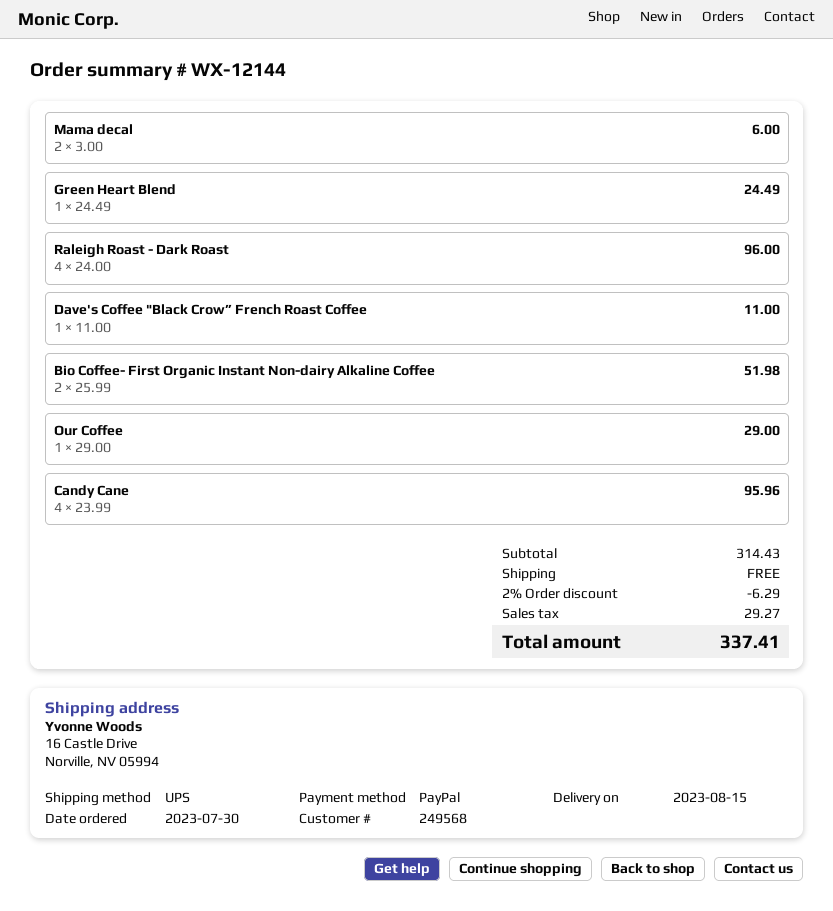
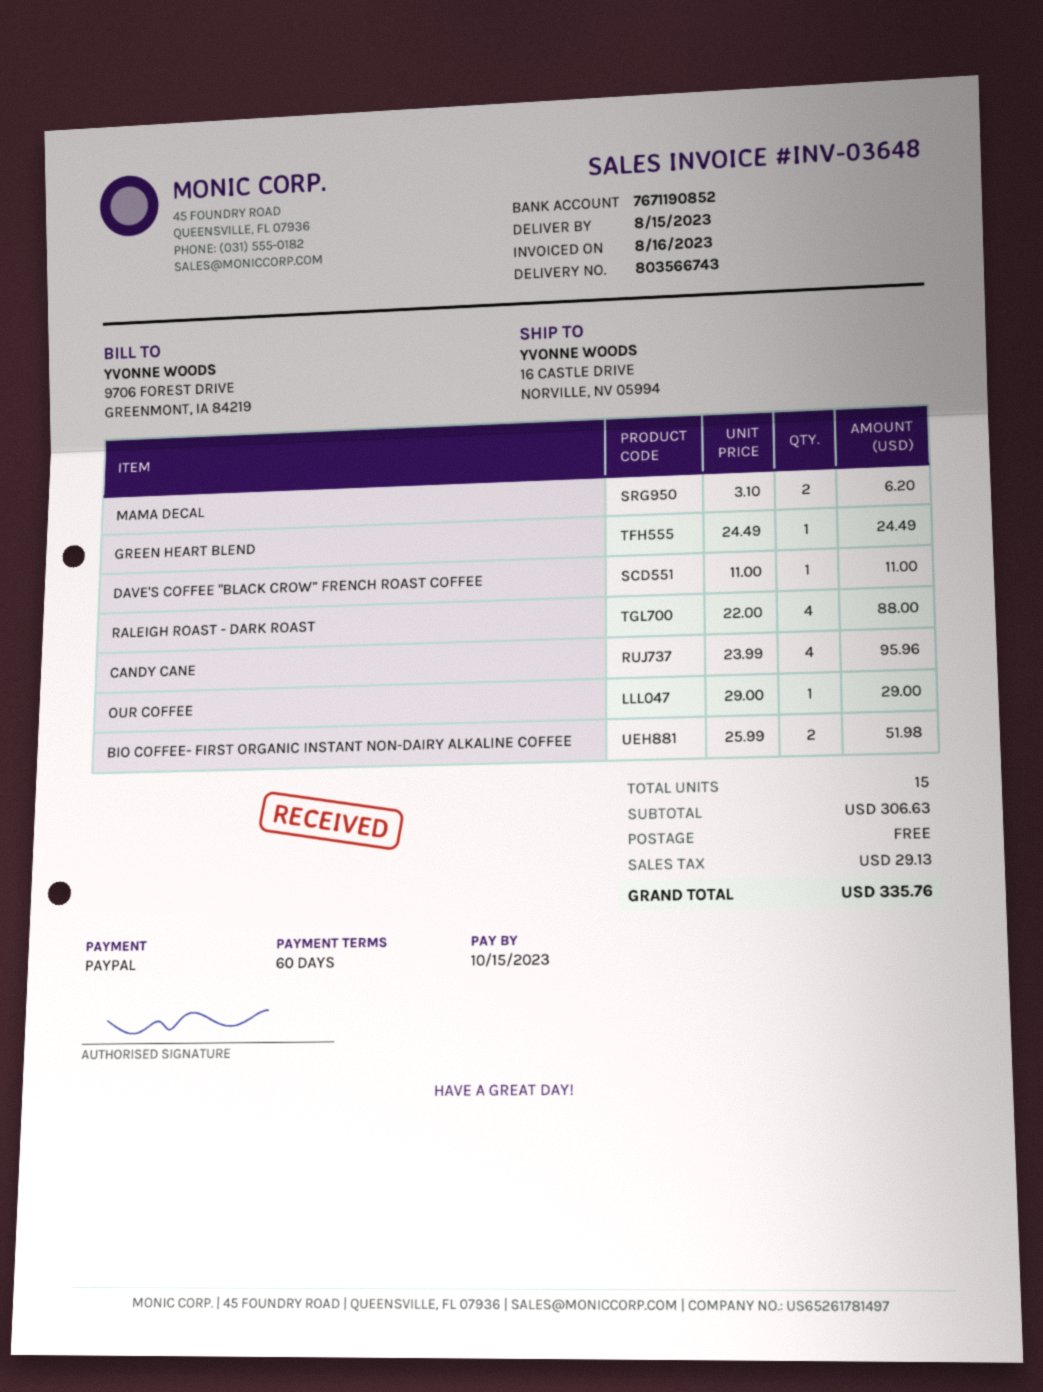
Mama decal: 2 x 3.00 = 6.00 -> 2 x 3.10 = 6.20
Raleigh Roast - Dark Roast: 4 x 24.00 = 96.00 -> 4 x 22.00 = 88.00
subtotal: 314.43 -> 306.63
discount: 2% = 6.29 -> none
tax: 29.27 -> 29.13
total: 337.41 -> 335.76

